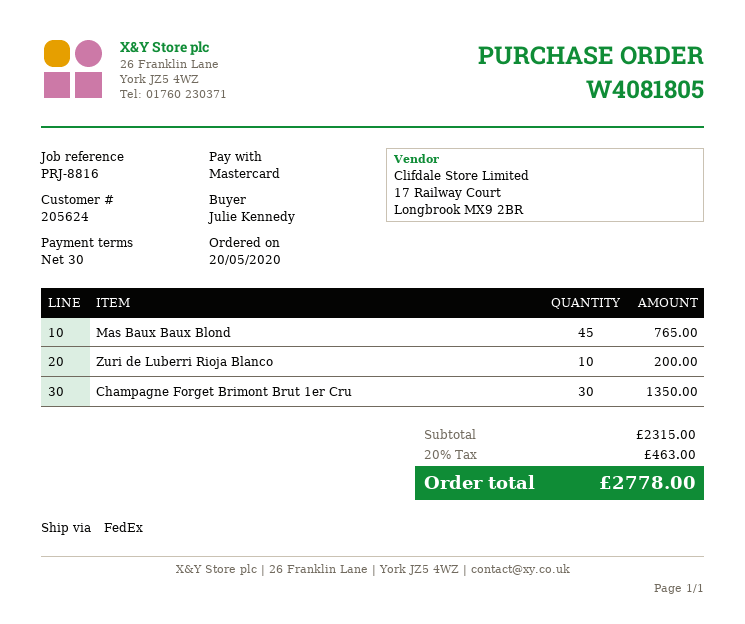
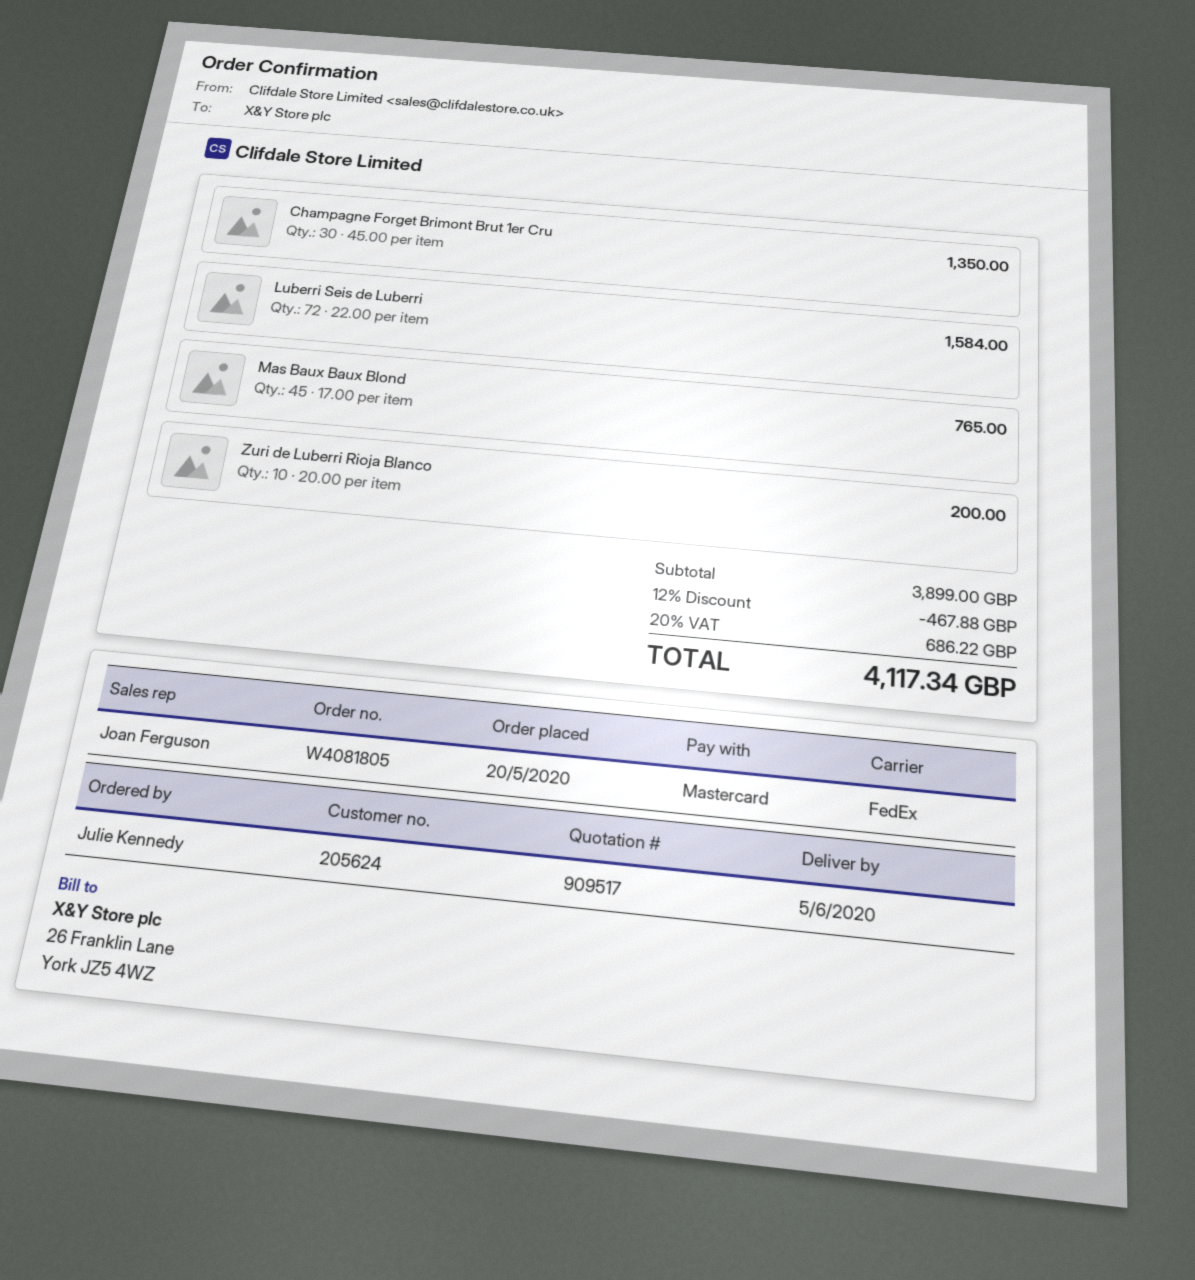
Luberri Seis de Luberri: none -> 72 for 1584.00
subtotal: 2315.00 -> 3899.00
discount: none -> 12% = 467.88
tax: 20% = 463.00 -> 20% = 686.22
total: 2778.00 -> 4117.34

